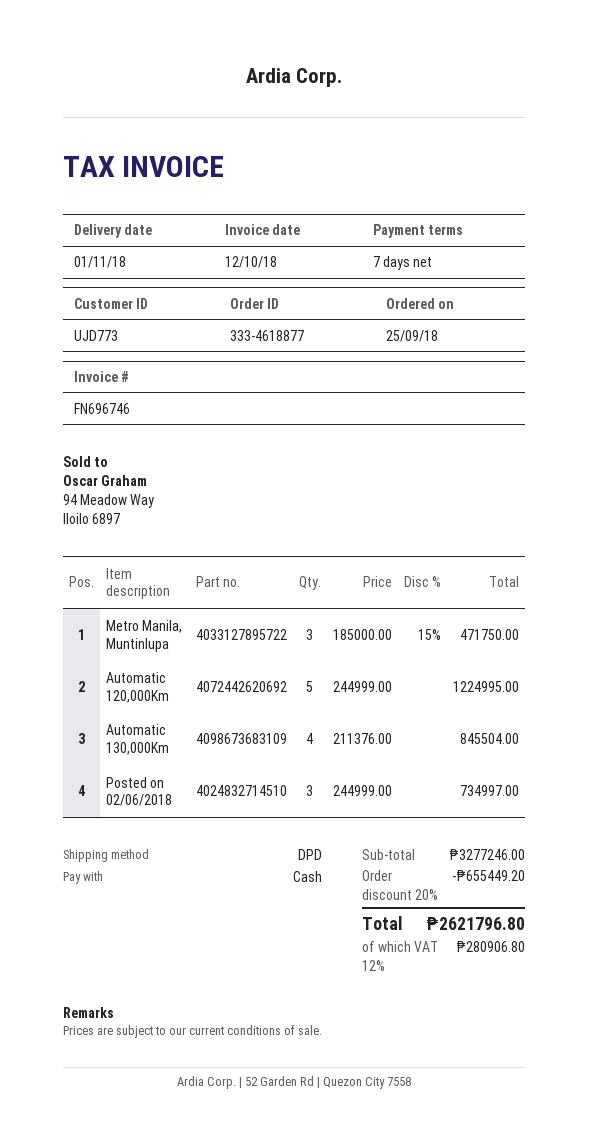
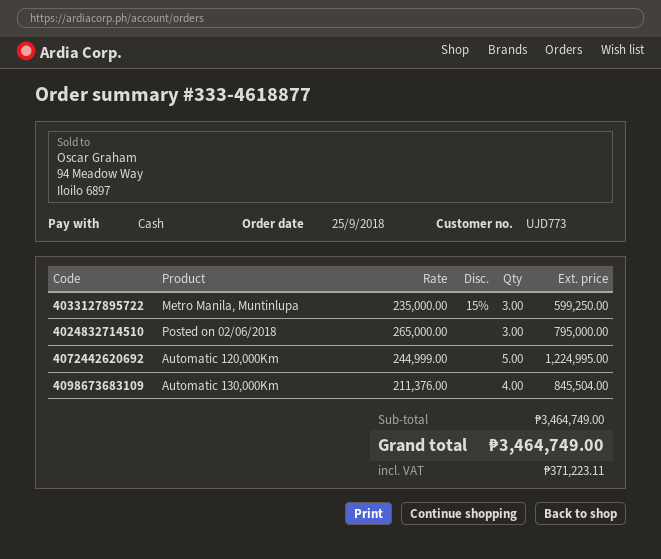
Metro Manila, Muntinlupa: 3 x 185000.00 - 15% = 471750.00 -> 3 x 235000.00 - 15% = 599250.00
Posted on 02/06/2018: 3 x 244999.00 = 734997.00 -> 3 x 265000.00 = 795000.00
subtotal: 3277246.00 -> 3464749.00
discount: 20% = 655449.20 -> none
tax: 280906.80 -> 371223.11
total: 2621796.80 -> 3464749.00

